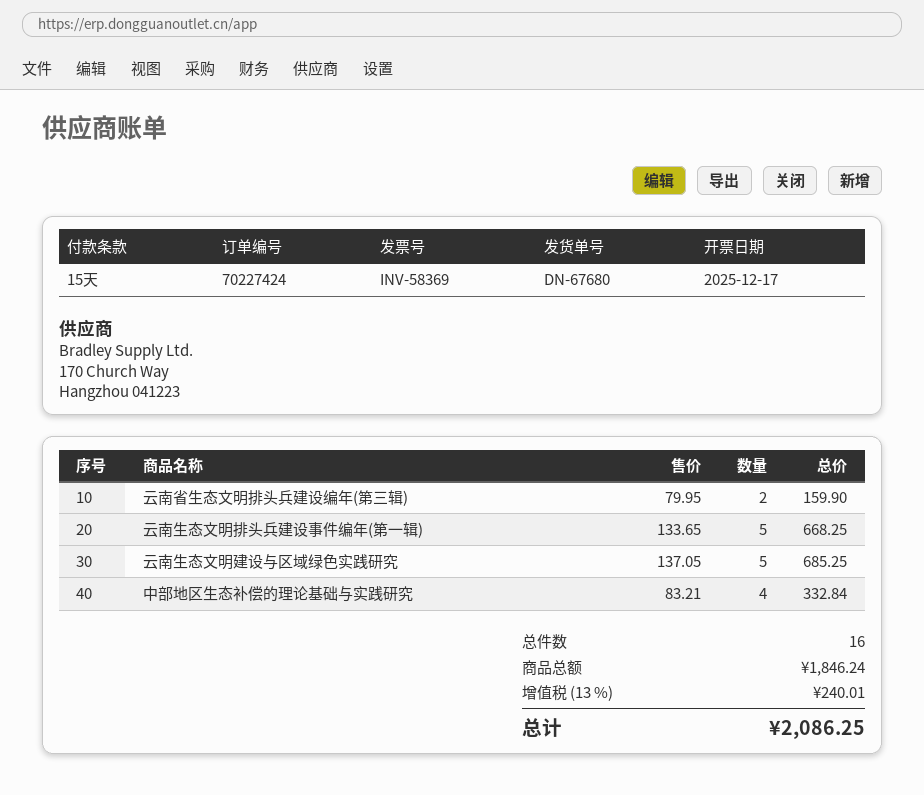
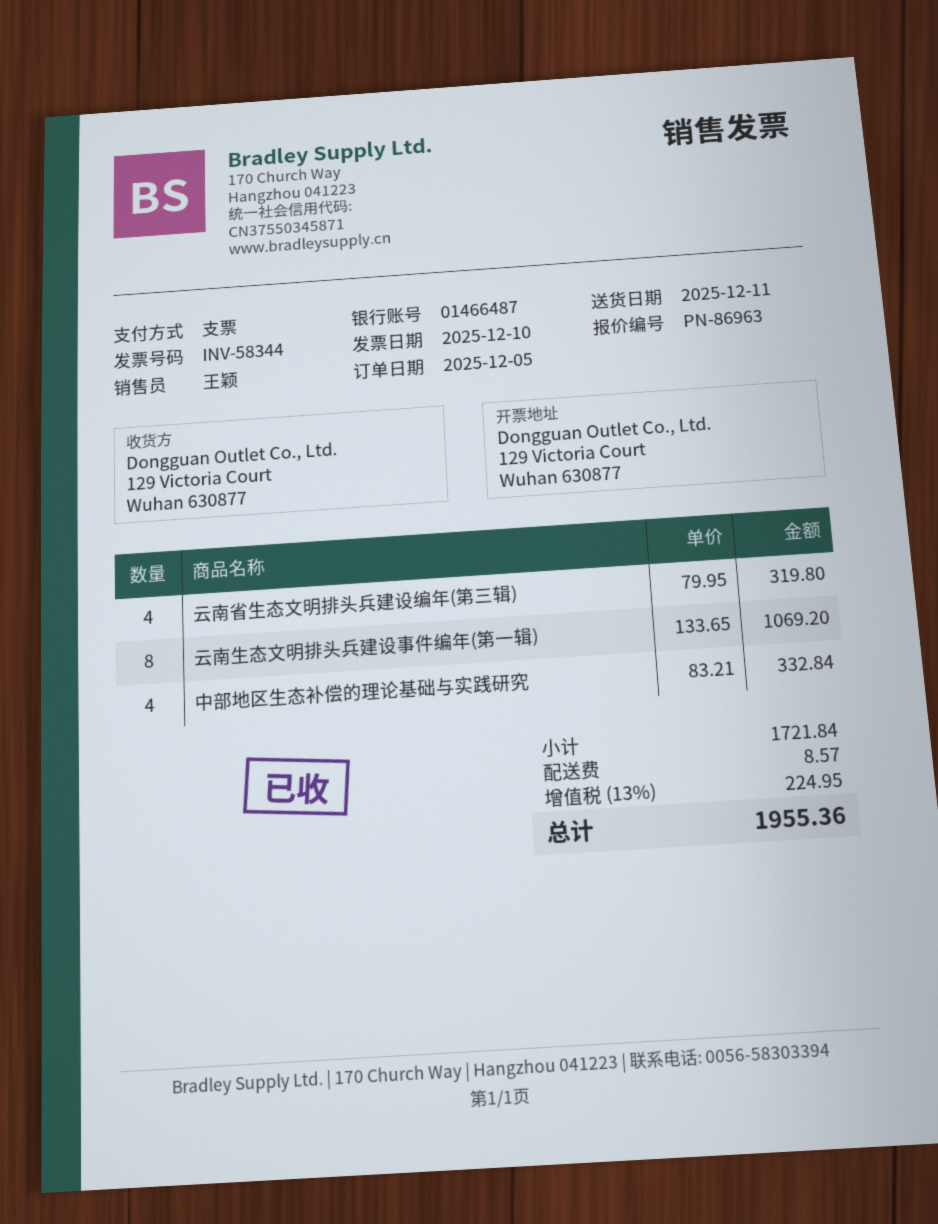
invoice number: INV-58369 -> INV-58344
invoice date: 2025-12-17 -> 2025-12-10
云南省生态文明排头兵建设编年(第三辑): 2 x 79.95 = 159.90 -> 4 x 79.95 = 319.80
云南生态文明排头兵建设事件编年(第一辑): 5 x 133.65 = 668.25 -> 8 x 133.65 = 1069.20
云南生态文明建设与区域绿色实践研究: 5 x 137.05 = 685.25 -> none
subtotal: 1846.24 -> 1721.84
shipping: none -> 8.57
tax: 13% = 240.01 -> 13% = 224.95
total: 2086.25 -> 1955.36

